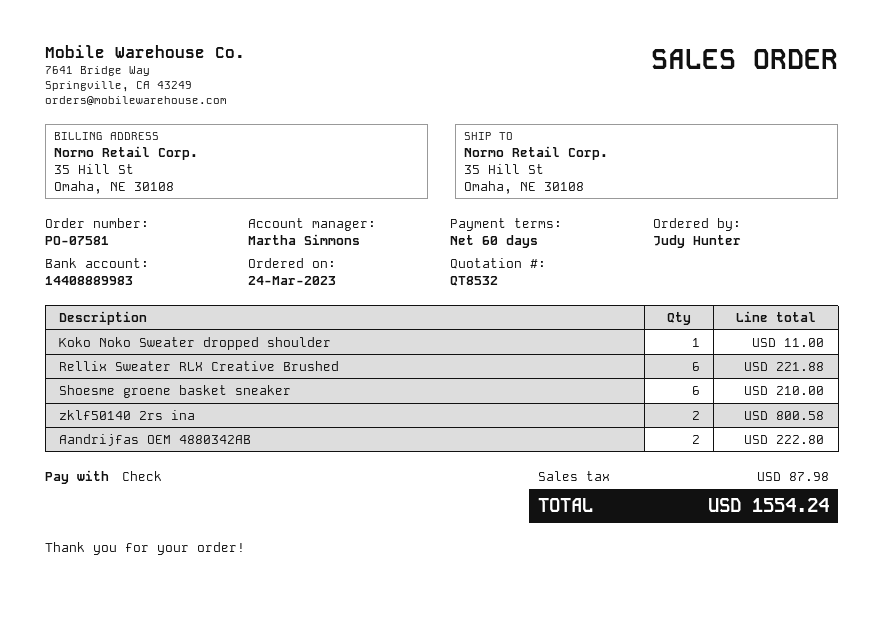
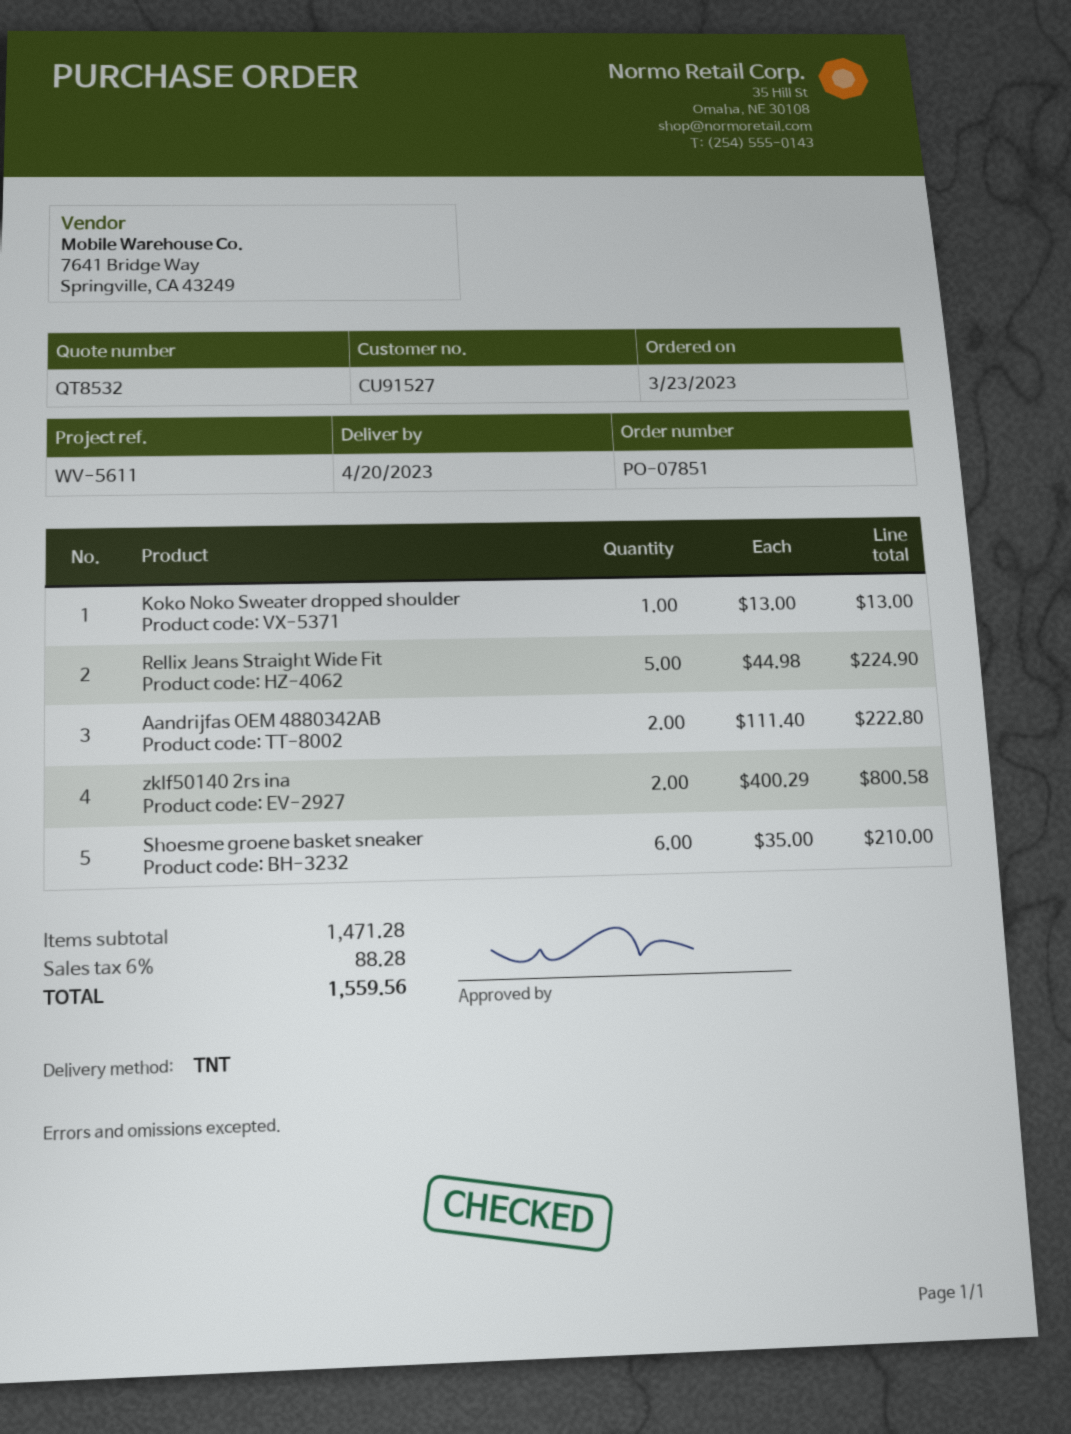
order number: PO-07581 -> PO-07851
order date: 2023-03-24 -> 2023-03-23
Koko Noko Sweater dropped shoulder: 1 for 11.00 -> 1 for 13.00
Rellix Sweater RLX Creative Brushed: 6 for 221.88 -> none
Rellix Jeans Straight Wide Fit: none -> 5 for 224.90
tax: 87.98 -> 88.28
total: 1554.24 -> 1559.56

